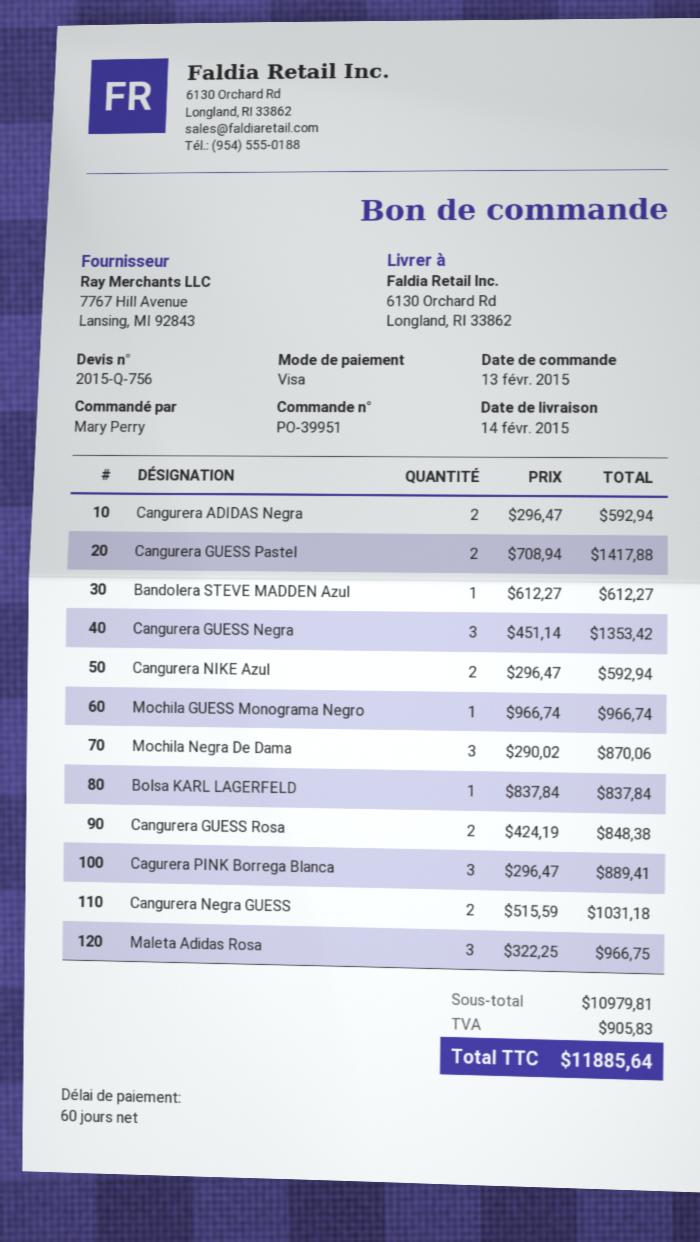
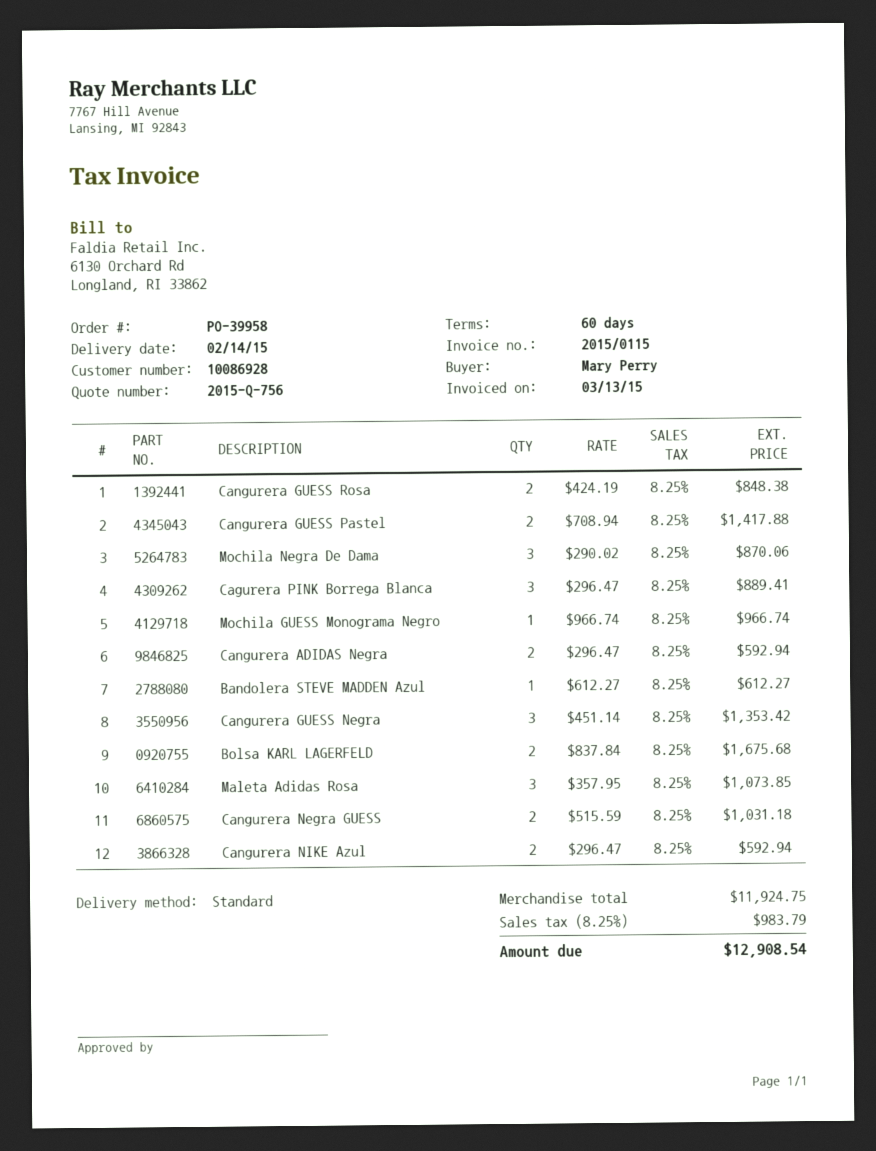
order number: PO-39951 -> PO-39958
Bolsa KARL LAGERFELD: 1 x 837.84 = 837.84 -> 2 x 837.84 = 1675.68
Maleta Adidas Rosa: 3 x 322.25 = 966.75 -> 3 x 357.95 = 1073.85
subtotal: 10979.81 -> 11924.75
tax: 905.83 -> 983.79
total: 11885.64 -> 12908.54

